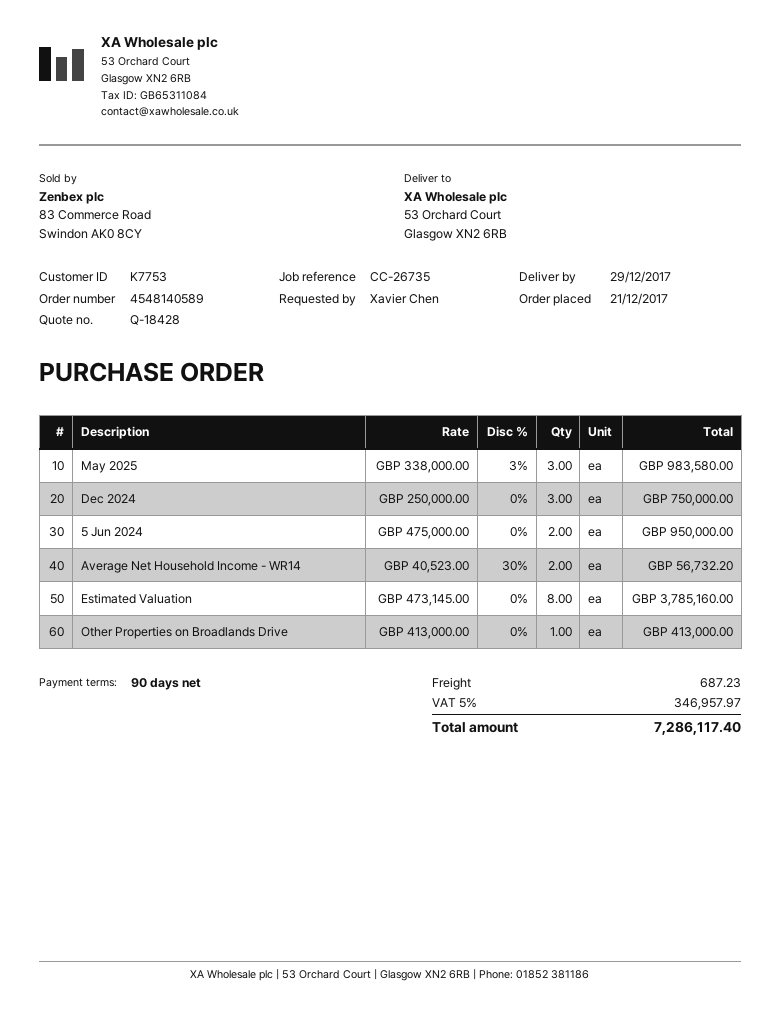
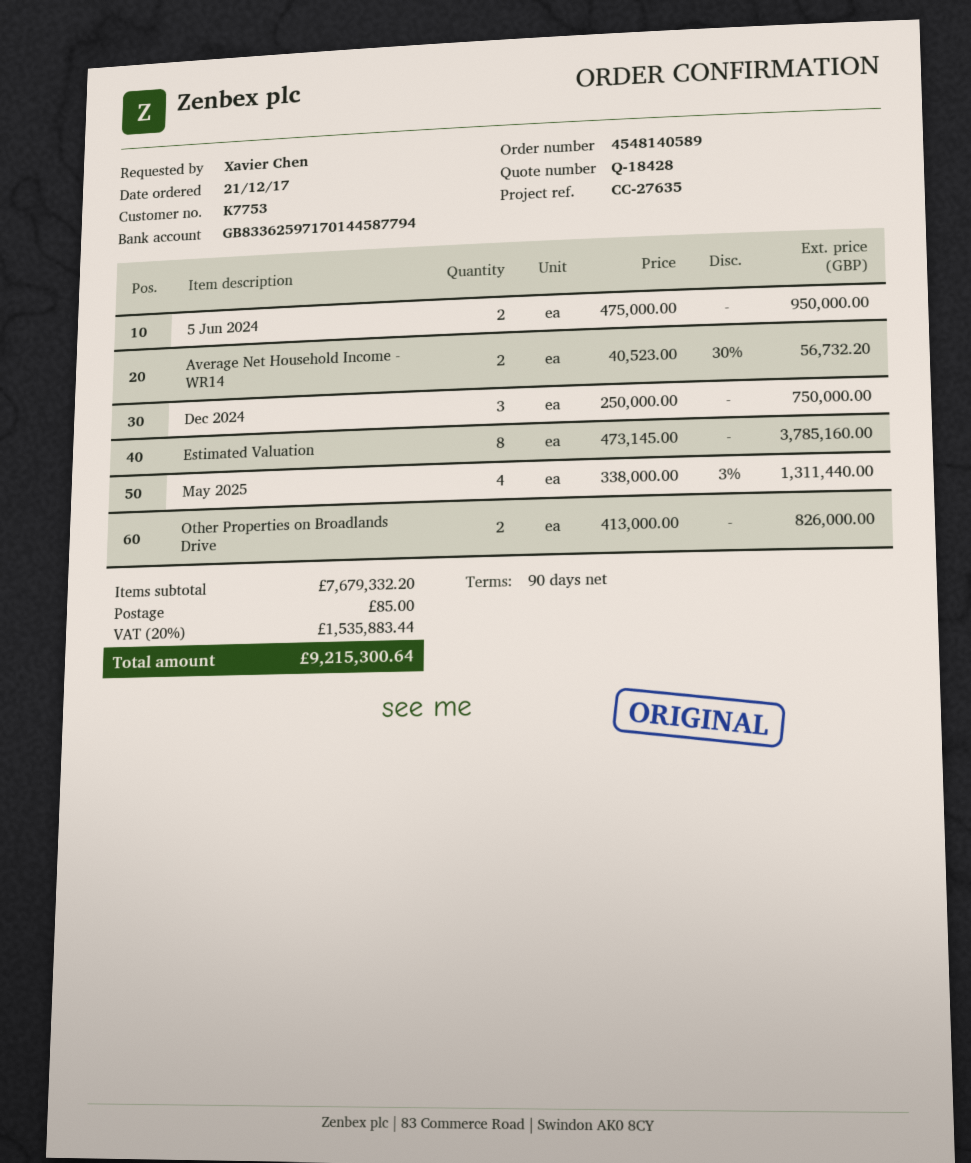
reference: CC-26735 -> CC-27635
May 2025: 3 x 338000.00 - 3% = 983580.00 -> 4 x 338000.00 - 3% = 1311440.00
Other Properties on Broadlands Drive: 1 x 413000.00 = 413000.00 -> 2 x 413000.00 = 826000.00
shipping: 687.23 -> 85.00
tax: 5% = 346957.97 -> 20% = 1535883.44
total: 7286117.40 -> 9215300.64

